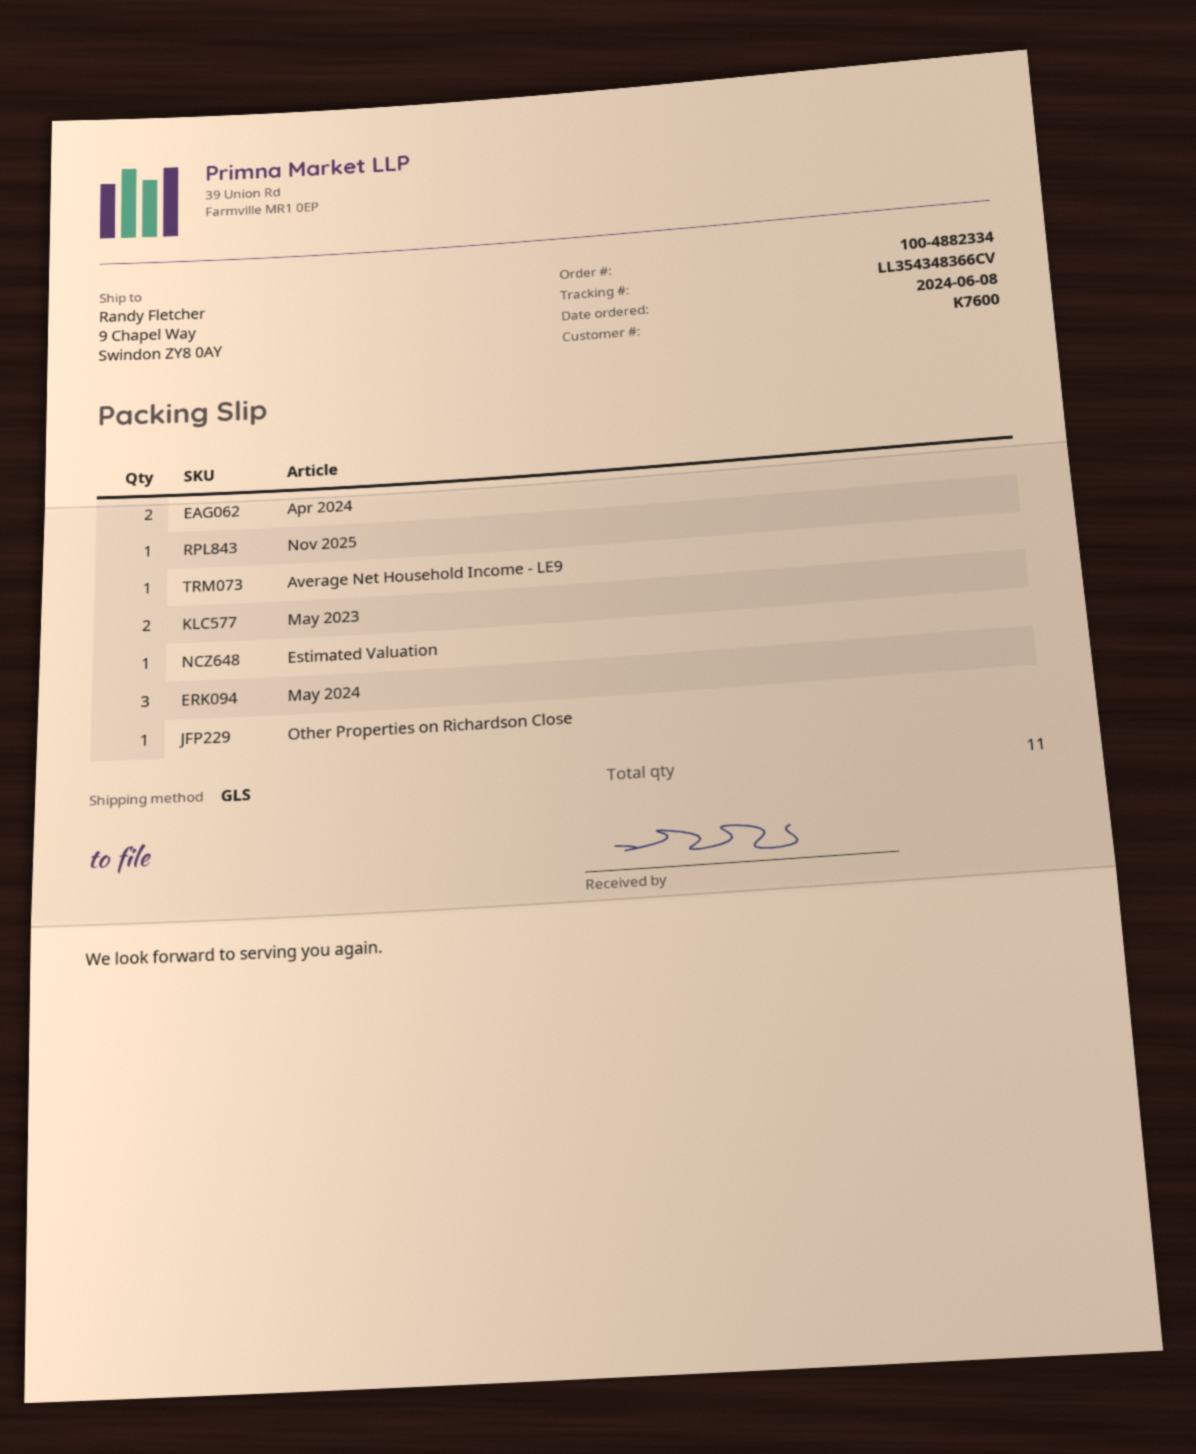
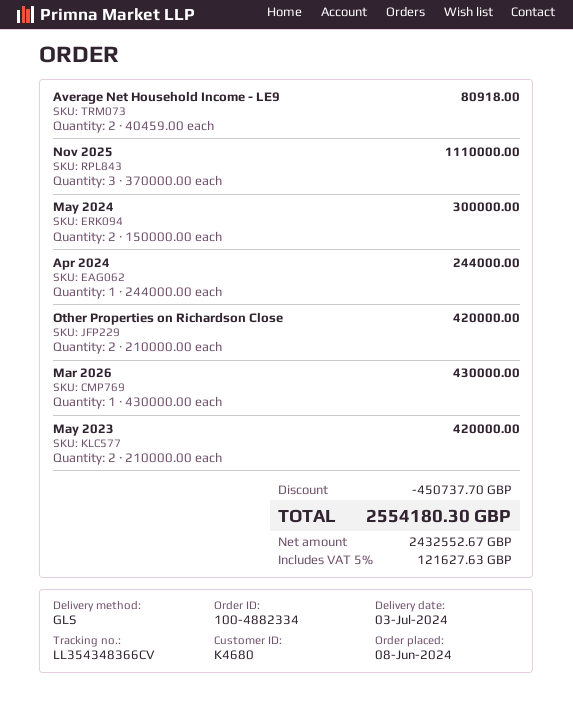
customer number: K7600 -> K4680
Apr 2024: 2 -> 1
Nov 2025: 1 -> 3
Average Net Household Income - LE9: 1 -> 2
Estimated Valuation: 1 -> none
May 2024: 3 -> 2
Other Properties on Richardson Close: 1 -> 2
Mar 2026: none -> 1

